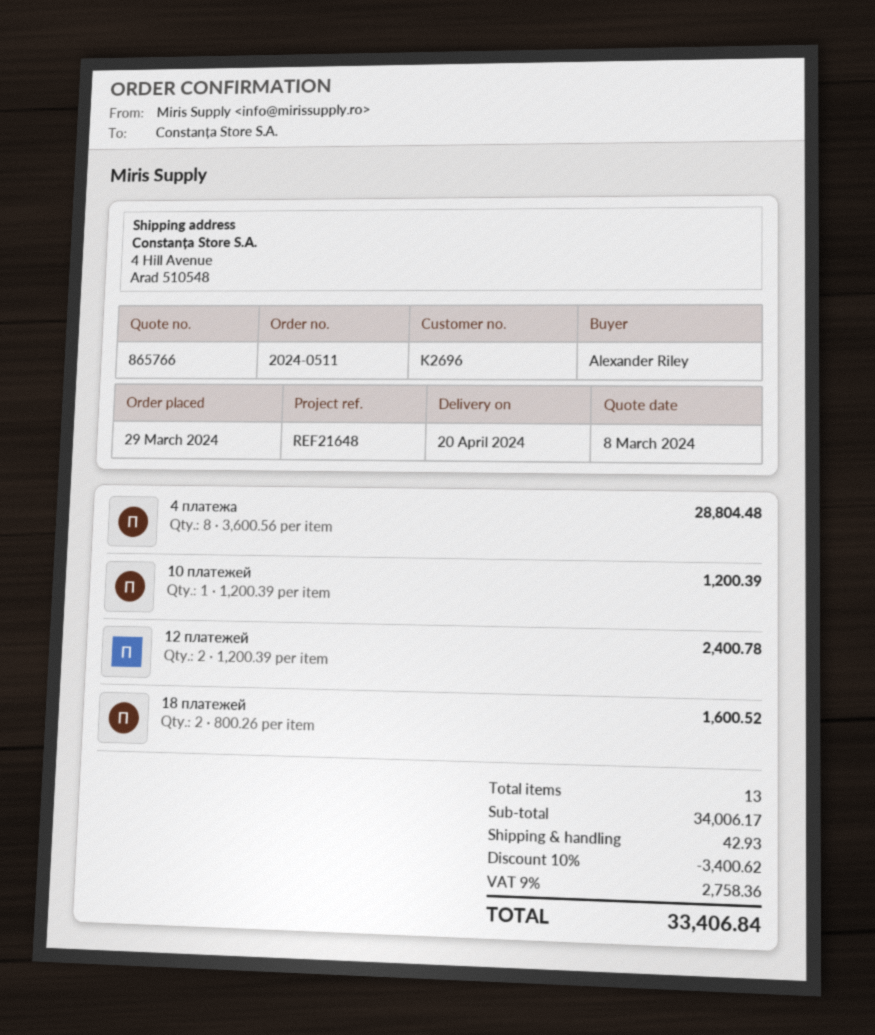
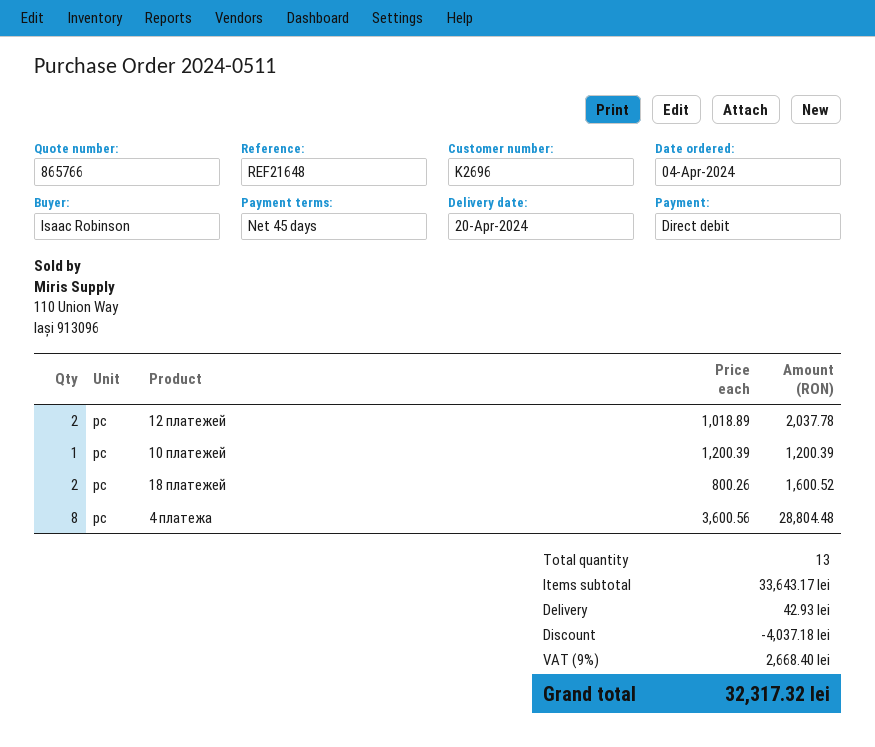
order date: 2024-03-29 -> 2024-04-04
ordered by: Alexander Riley -> Isaac Robinson
12 платежей: 2 x 1200.39 = 2400.78 -> 2 x 1018.89 = 2037.78
subtotal: 34006.17 -> 33643.17
discount: 3400.62 -> 4037.18
tax: 9% = 2758.36 -> 9% = 2668.40
total: 33406.84 -> 32317.32

